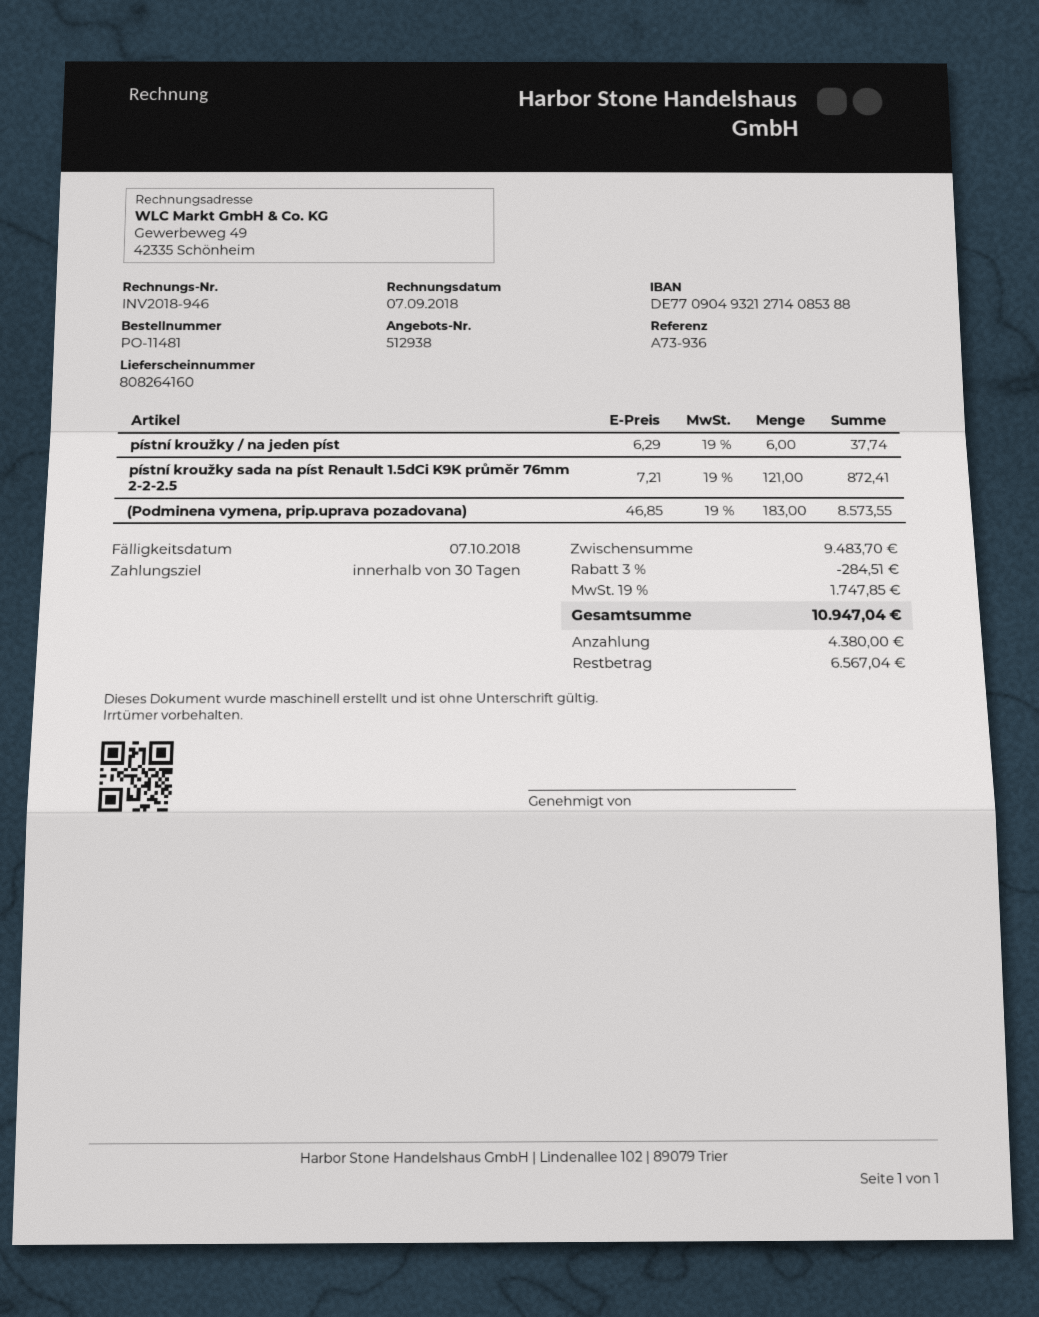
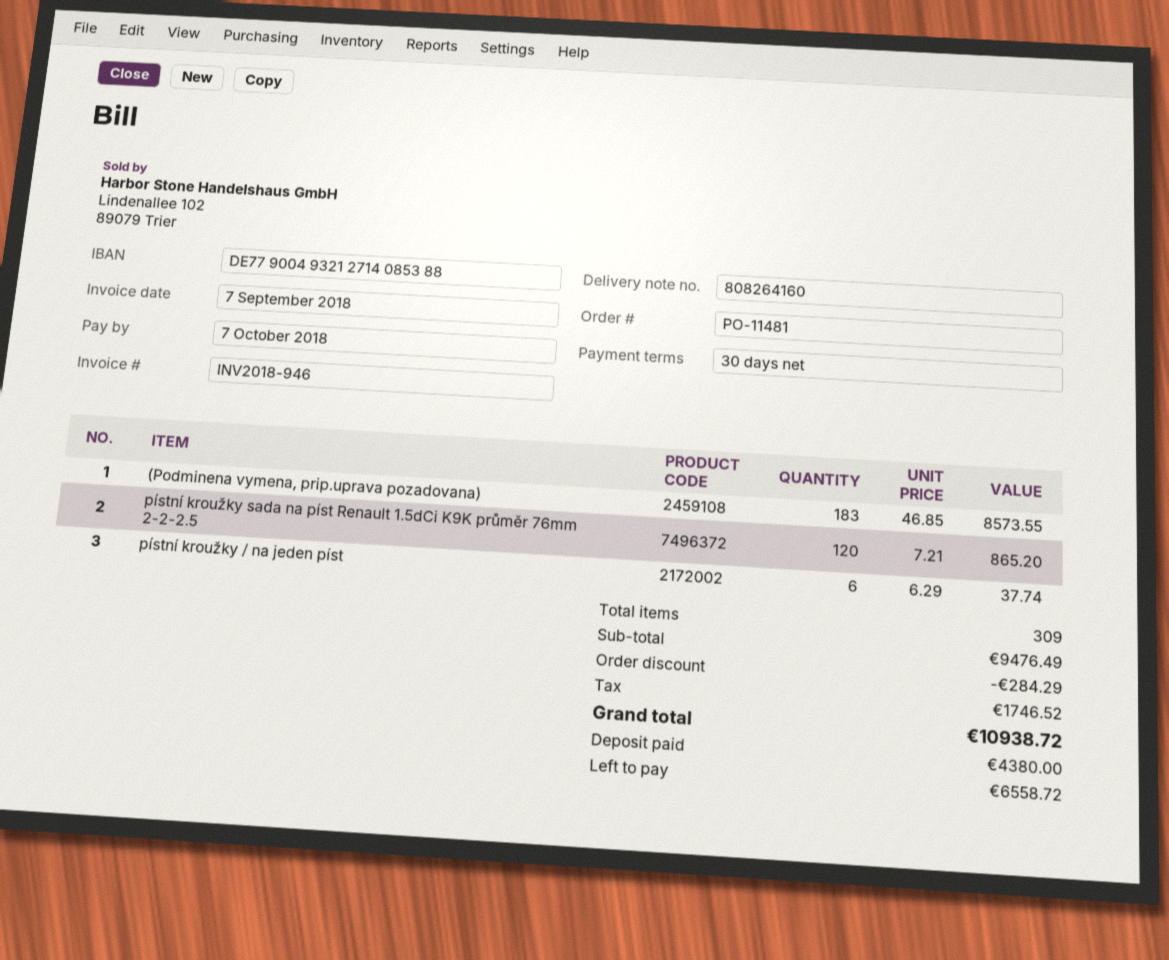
bank account: DE77090493212714085388 -> DE77900493212714085388
pístní kroužky sada na píst Renault 1.5dCi K9K průměr 76mm 2-2-2.5: 121 x 7.21 = 872.41 -> 120 x 7.21 = 865.20
subtotal: 9483.70 -> 9476.49
discount: 284.51 -> 284.29
tax: 1747.85 -> 1746.52
total: 10947.04 -> 10938.72
balance: 6567.04 -> 6558.72

